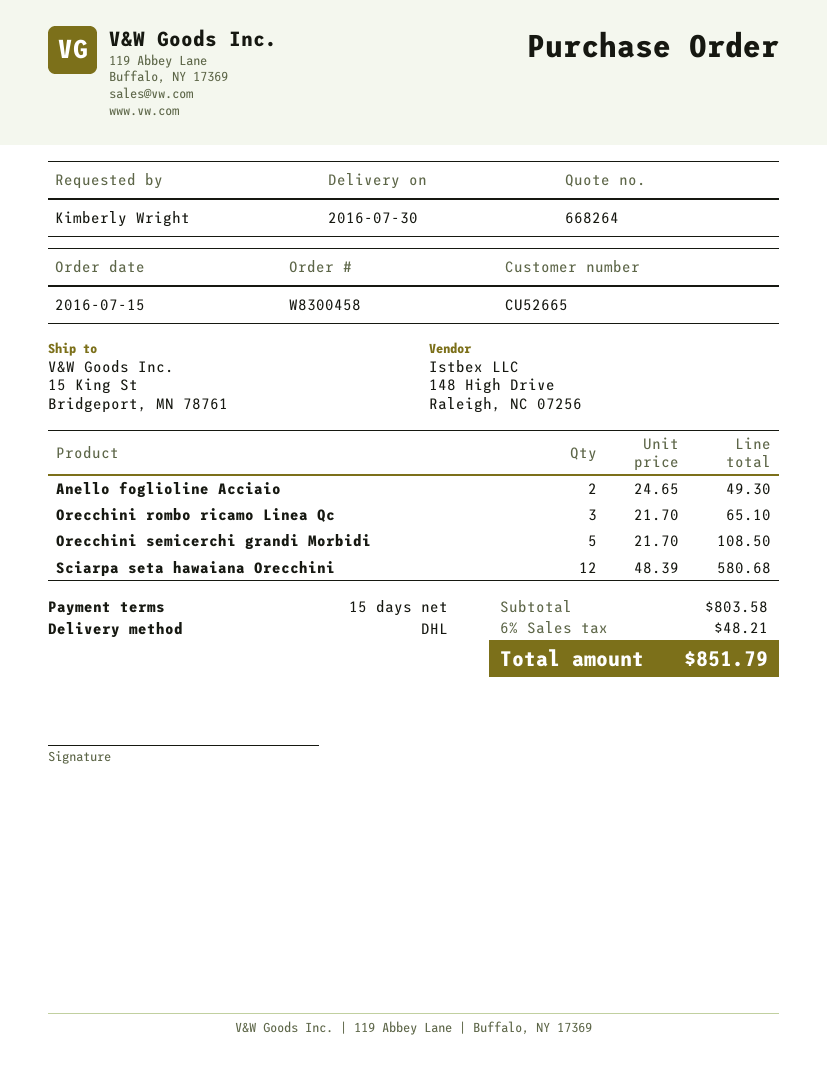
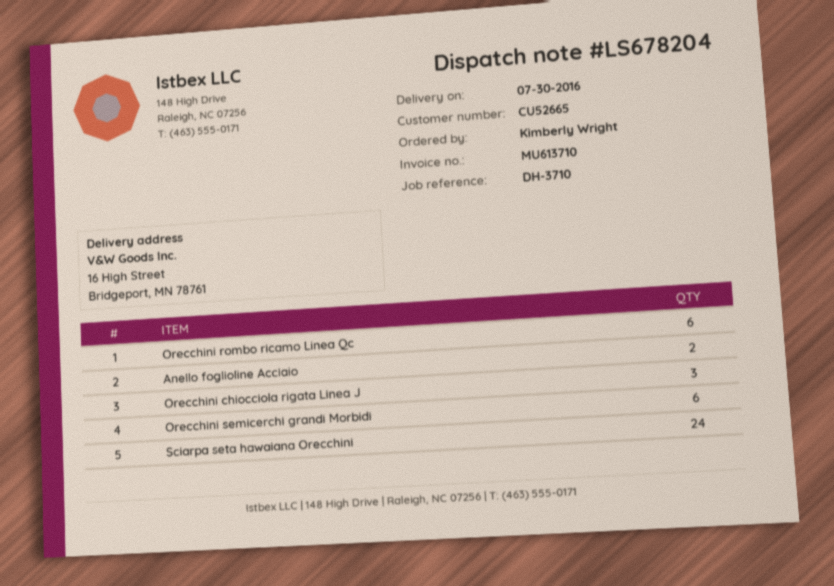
ship to: 15 King St, Bridgeport, MN 78761 -> 16 High Street, Bridgeport, MN 78761
Orecchini rombo ricamo Linea Qc: 3 -> 6
Orecchini semicerchi grandi Morbidi: 5 -> 6
Sciarpa seta hawaiana Orecchini: 12 -> 24
Orecchini chiocciola rigata Linea J: none -> 3

